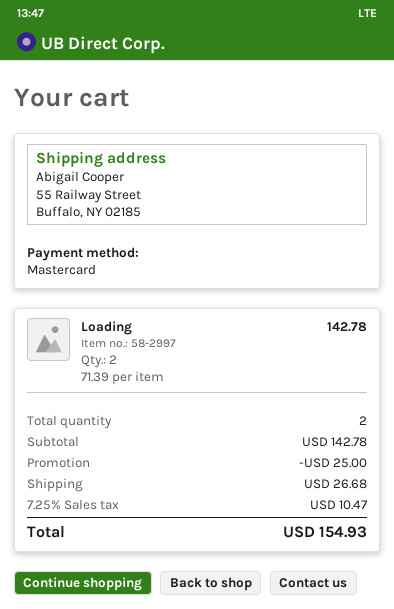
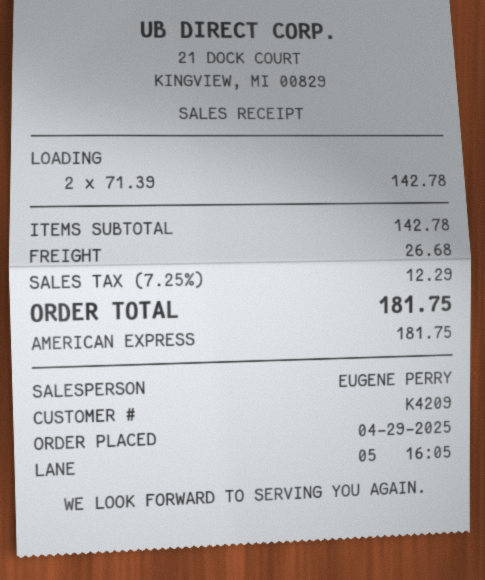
payment method: Mastercard -> American Express
discount: 25.00 -> none
tax: 7.25% = 10.47 -> 7.25% = 12.29
total: 154.93 -> 181.75

